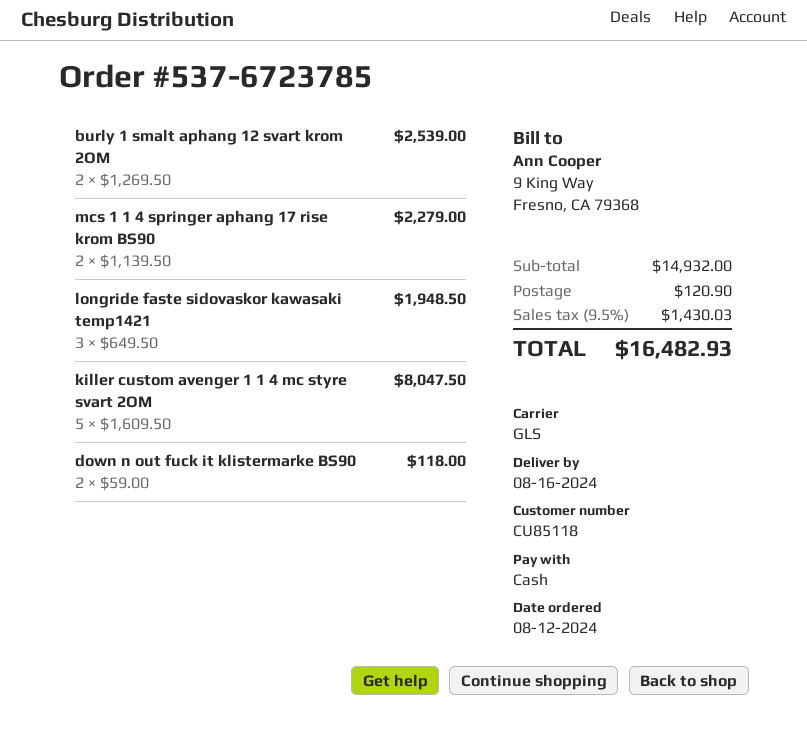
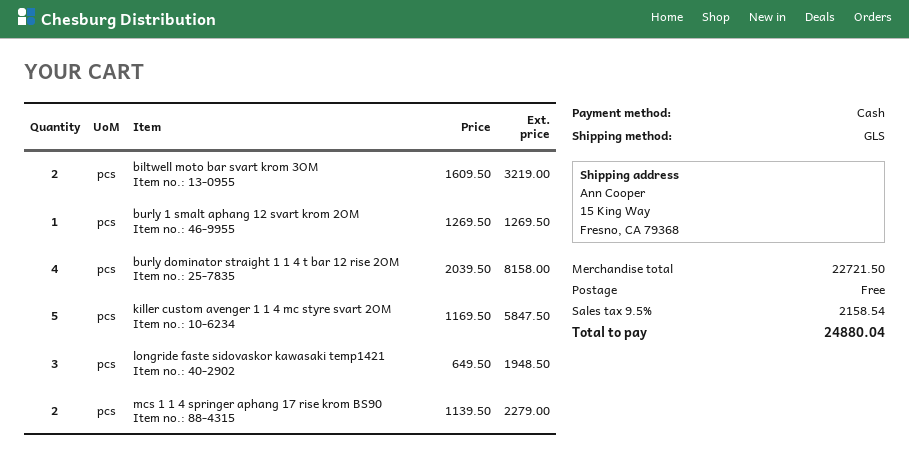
burly 1 smalt aphang 12 svart krom 2OM: 2 x 1269.50 = 2539.00 -> 1 x 1269.50 = 1269.50
killer custom avenger 1 1 4 mc styre svart 2OM: 5 x 1609.50 = 8047.50 -> 5 x 1169.50 = 5847.50
down n out fuck it klistermarke BS90: 2 x 59.00 = 118.00 -> none
biltwell moto bar svart krom 3OM: none -> 2 x 1609.50 = 3219.00
burly dominator straight 1 1 4 t bar 12 rise 2OM: none -> 4 x 2039.50 = 8158.00
subtotal: 14932.00 -> 22721.50
shipping: 120.90 -> 0.00
tax: 9.5% = 1430.03 -> 9.5% = 2158.54
total: 16482.93 -> 24880.04

